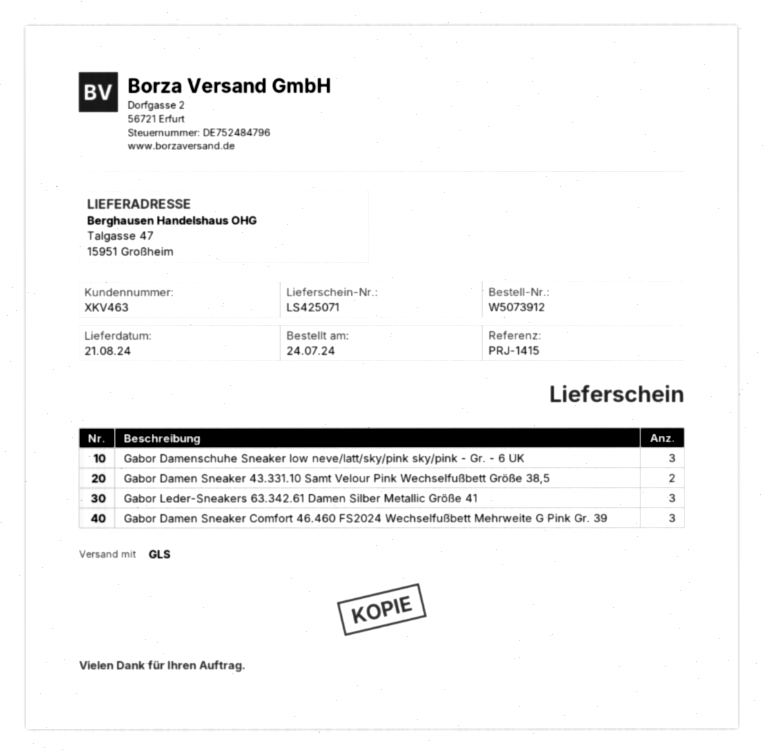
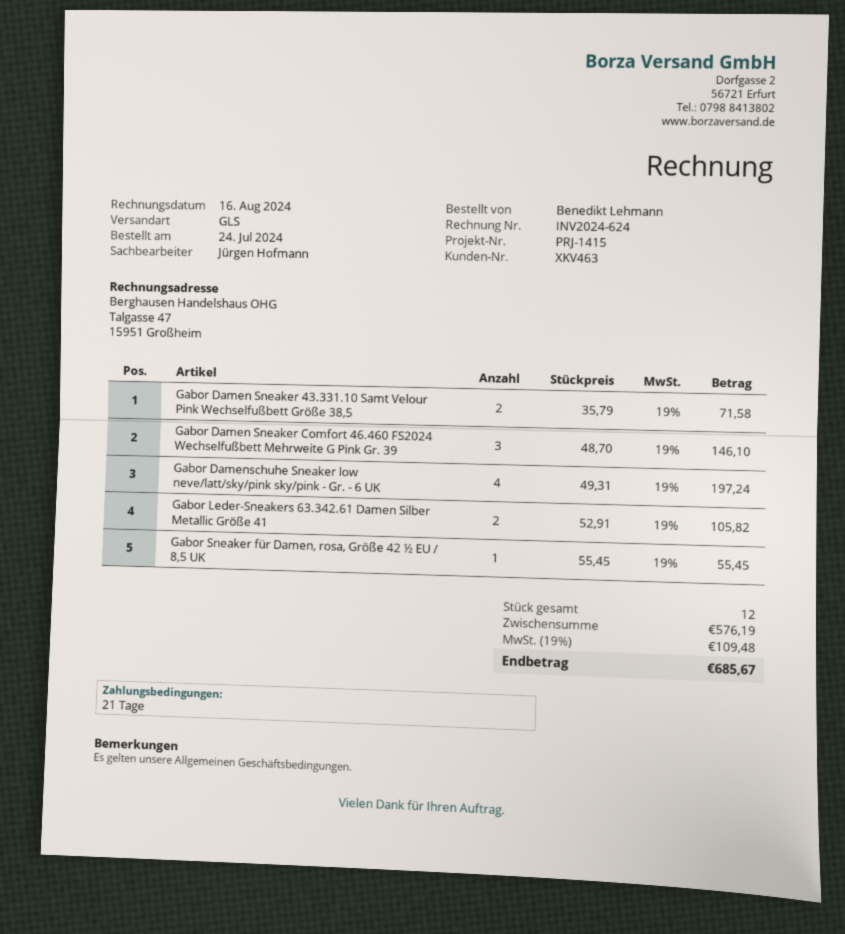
Gabor Damenschuhe Sneaker low neve/latt/sky/pink sky/pink - Gr. - 6 UK: 3 -> 4
Gabor Leder-Sneakers 63.342.61 Damen Silber Metallic Größe 41: 3 -> 2
Gabor Sneaker für Damen, rosa, Größe 42 ½ EU / 8,5 UK: none -> 1

